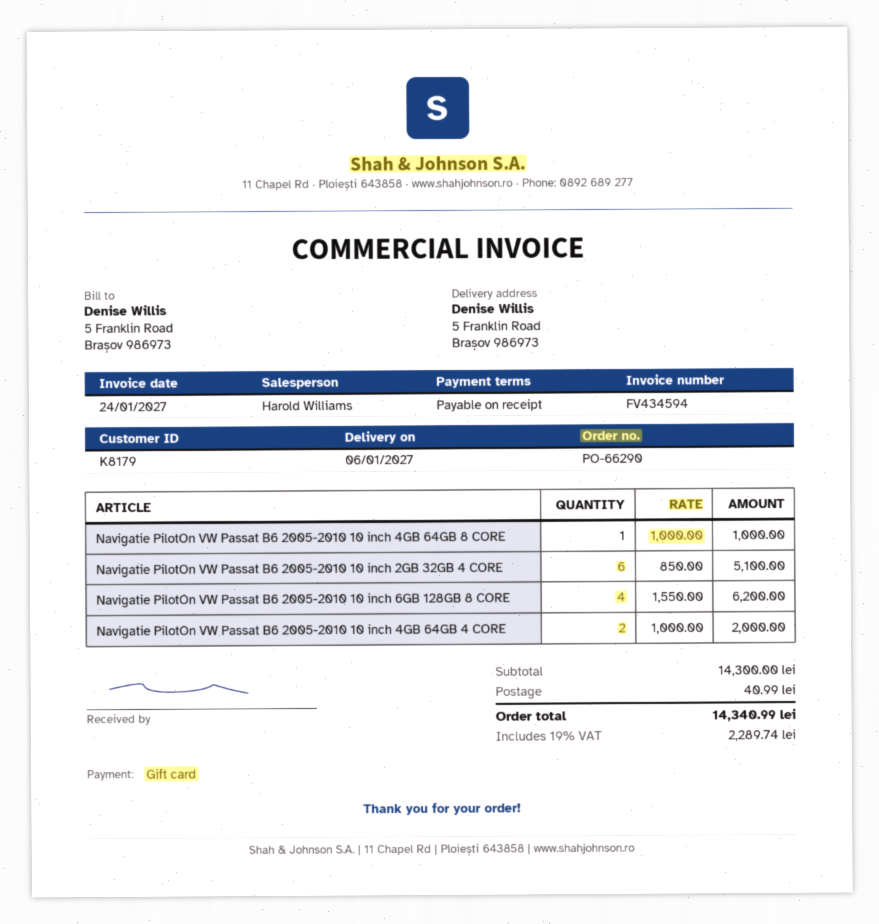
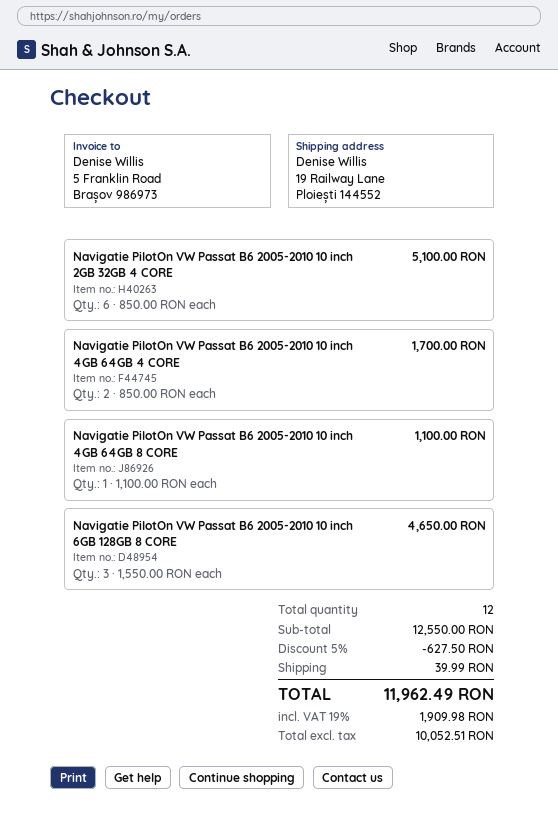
ship to: 5 Franklin Road, Brașov 986973 -> 19 Railway Lane, Ploiești 144552
Navigatie PilotOn VW Passat B6 2005-2010 10 inch 4GB 64GB 8 CORE: 1 x 1000.00 = 1000.00 -> 1 x 1100.00 = 1100.00
Navigatie PilotOn VW Passat B6 2005-2010 10 inch 6GB 128GB 8 CORE: 4 x 1550.00 = 6200.00 -> 3 x 1550.00 = 4650.00
Navigatie PilotOn VW Passat B6 2005-2010 10 inch 4GB 64GB 4 CORE: 2 x 1000.00 = 2000.00 -> 2 x 850.00 = 1700.00
subtotal: 14300.00 -> 12550.00
discount: none -> 5% = 627.50
shipping: 40.99 -> 39.99
tax: 19% = 2289.74 -> 19% = 1909.98
total: 14340.99 -> 11962.49

